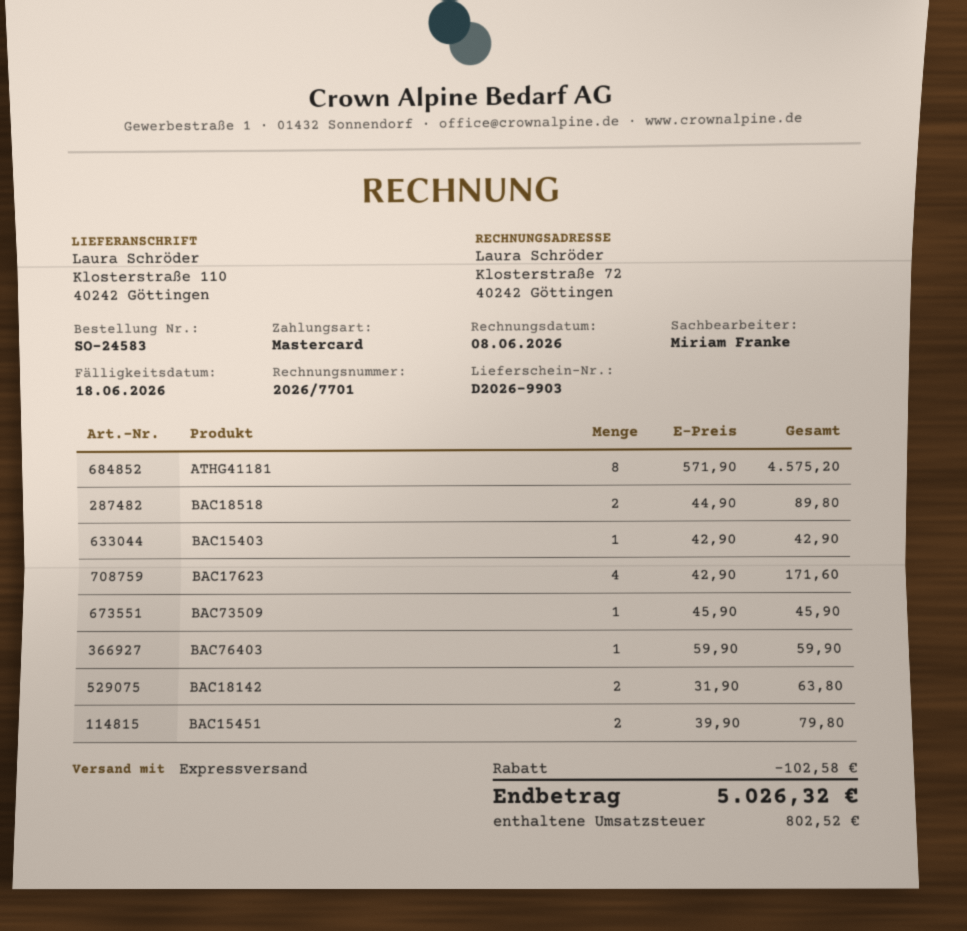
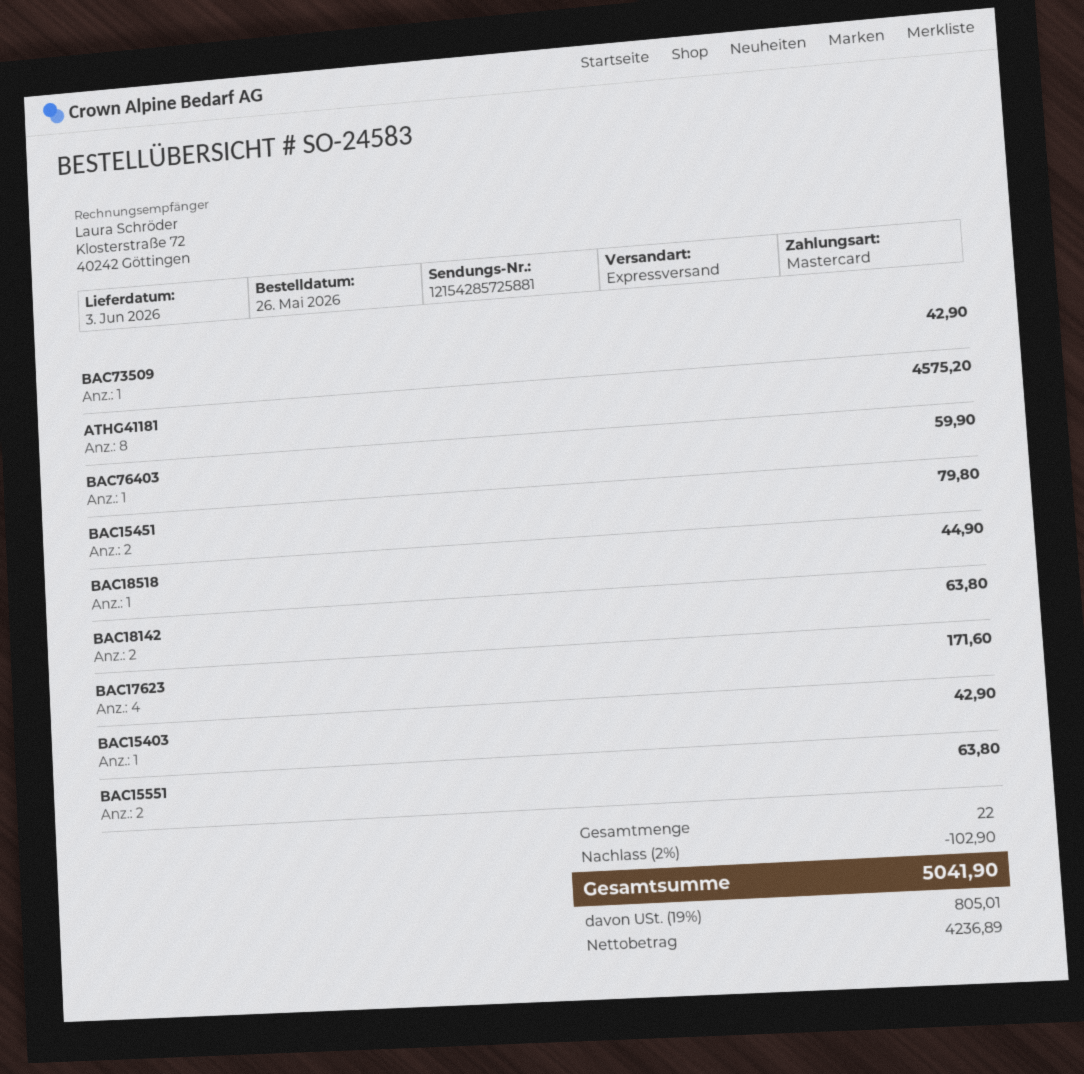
BAC18518: 2 for 89.80 -> 1 for 44.90
BAC73509: 1 for 45.90 -> 1 for 42.90
BAC15551: none -> 2 for 63.80
discount: 102.58 -> 102.90
tax: 802.52 -> 805.01
total: 5026.32 -> 5041.90

